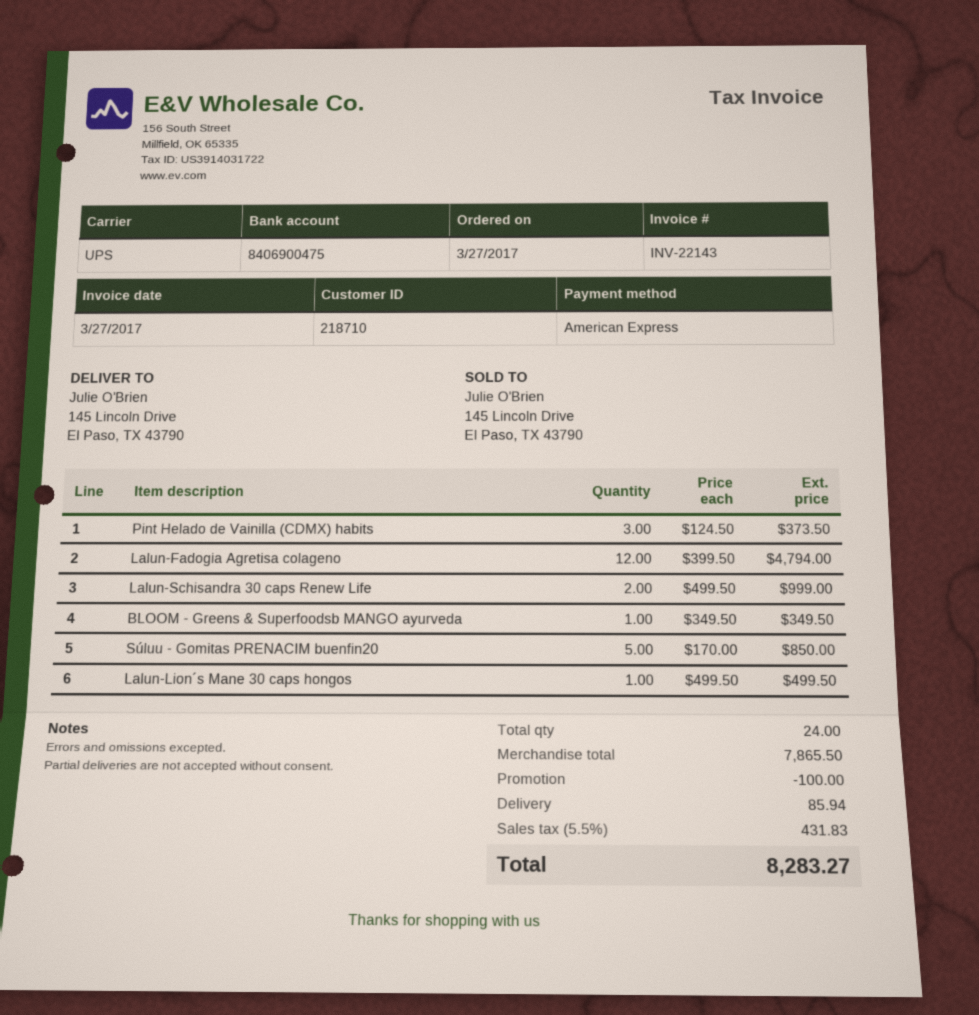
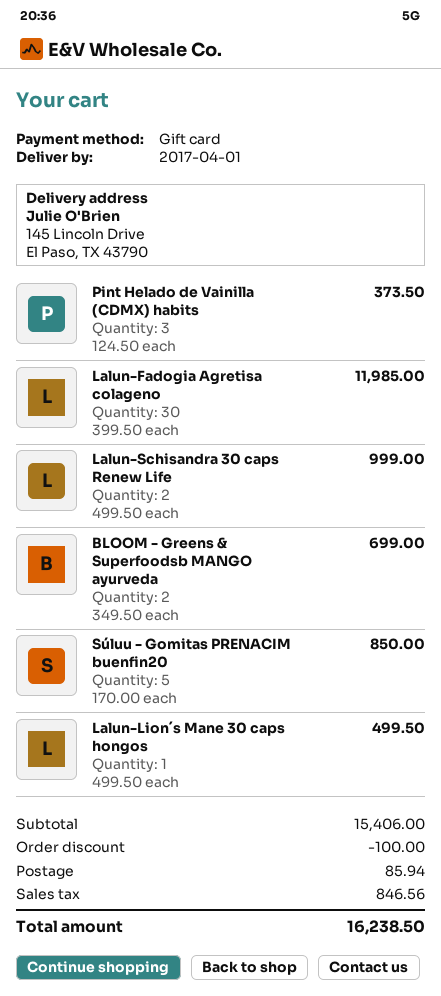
payment method: American Express -> gift card
Lalun-Fadogia Agretisa colageno: 12 x 399.50 = 4794.00 -> 30 x 399.50 = 11985.00
BLOOM - Greens & Superfoodsb MANGO ayurveda: 1 x 349.50 = 349.50 -> 2 x 349.50 = 699.00
subtotal: 7865.50 -> 15406.00
tax: 431.83 -> 846.56
total: 8283.27 -> 16238.50

